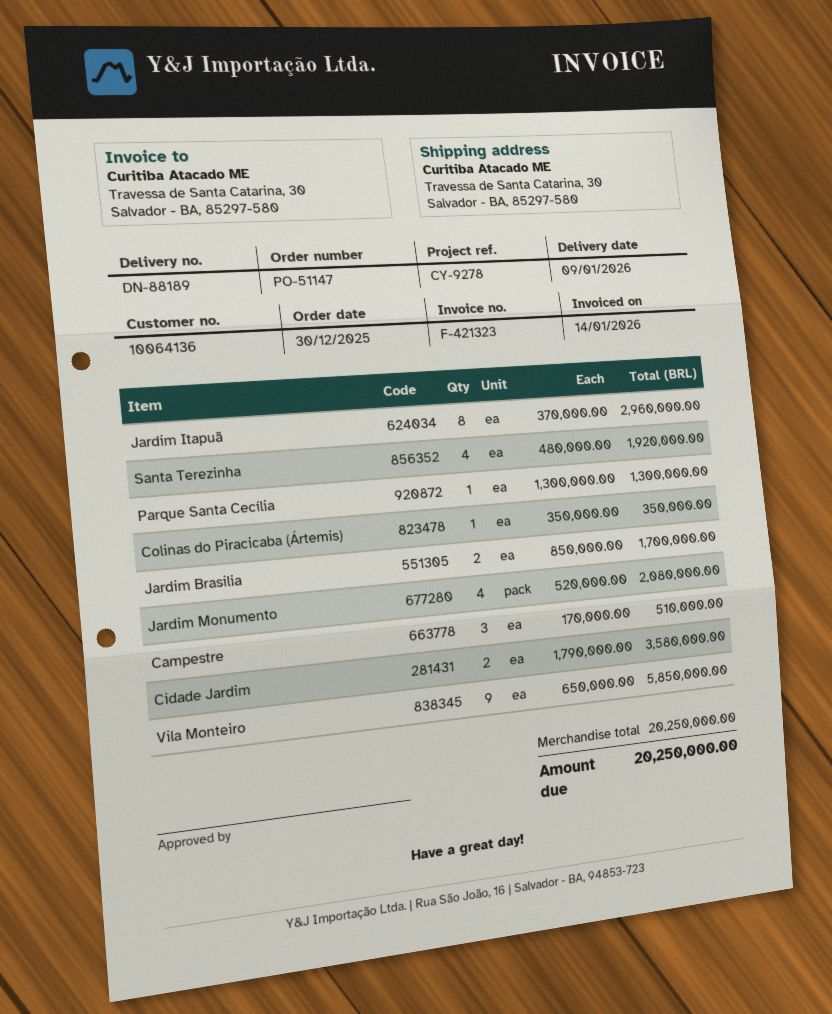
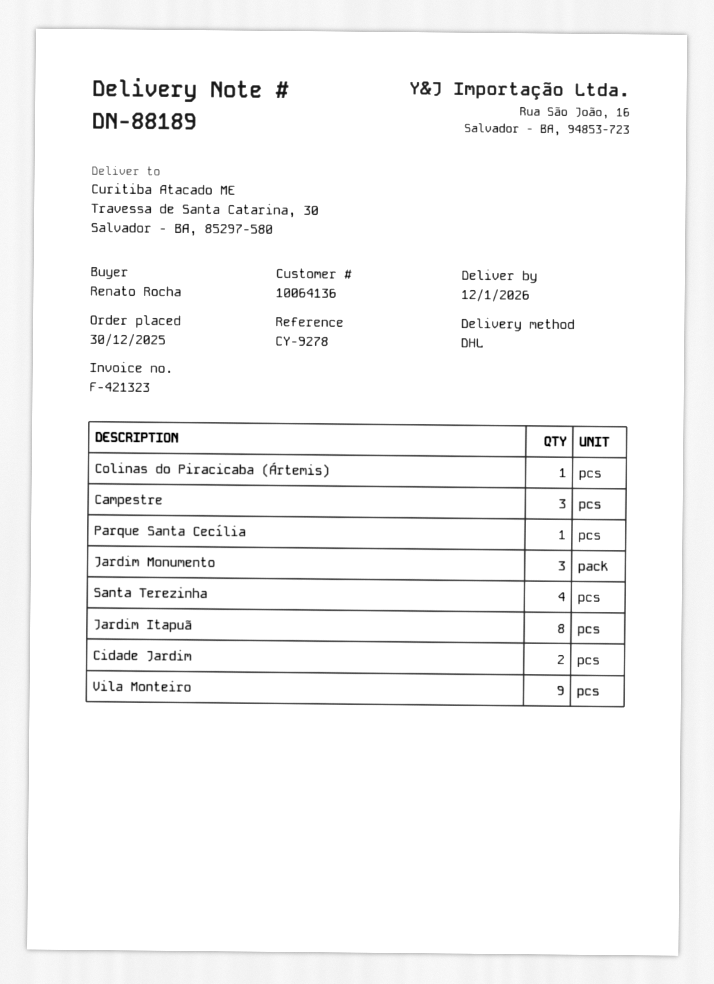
delivery date: 2026-01-09 -> 2026-01-12
Jardim Brasilia: 2 -> none
Jardim Monumento: 4 -> 3

